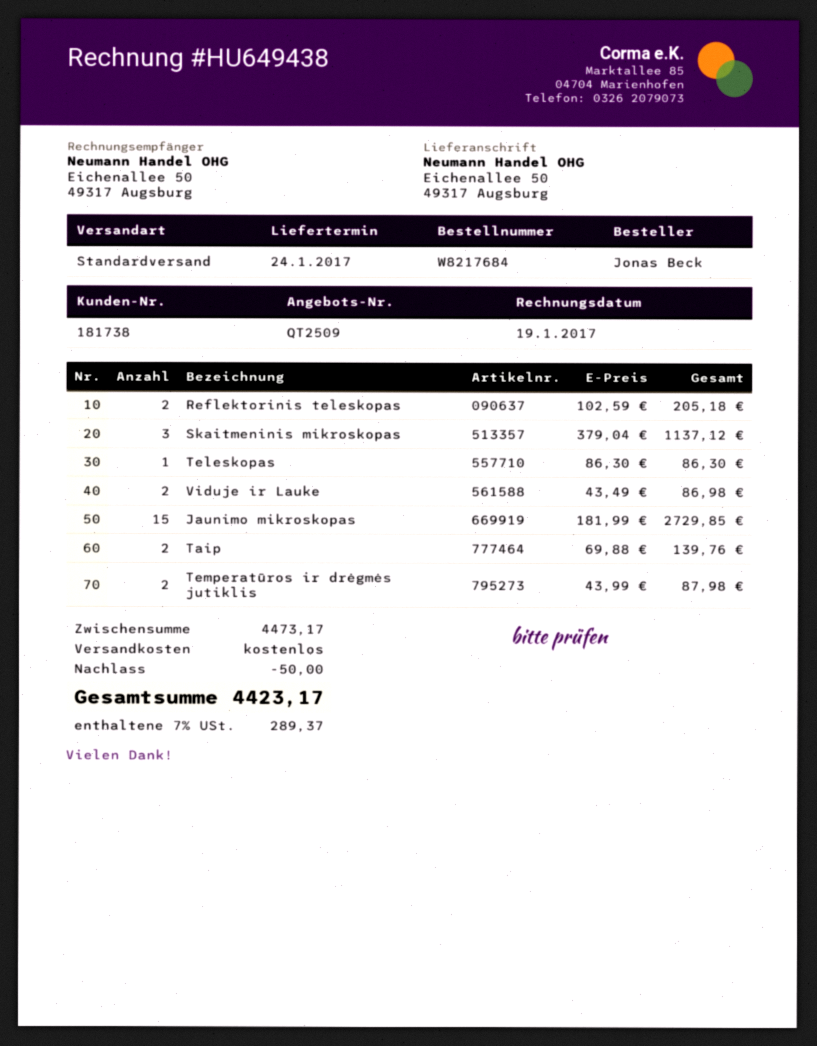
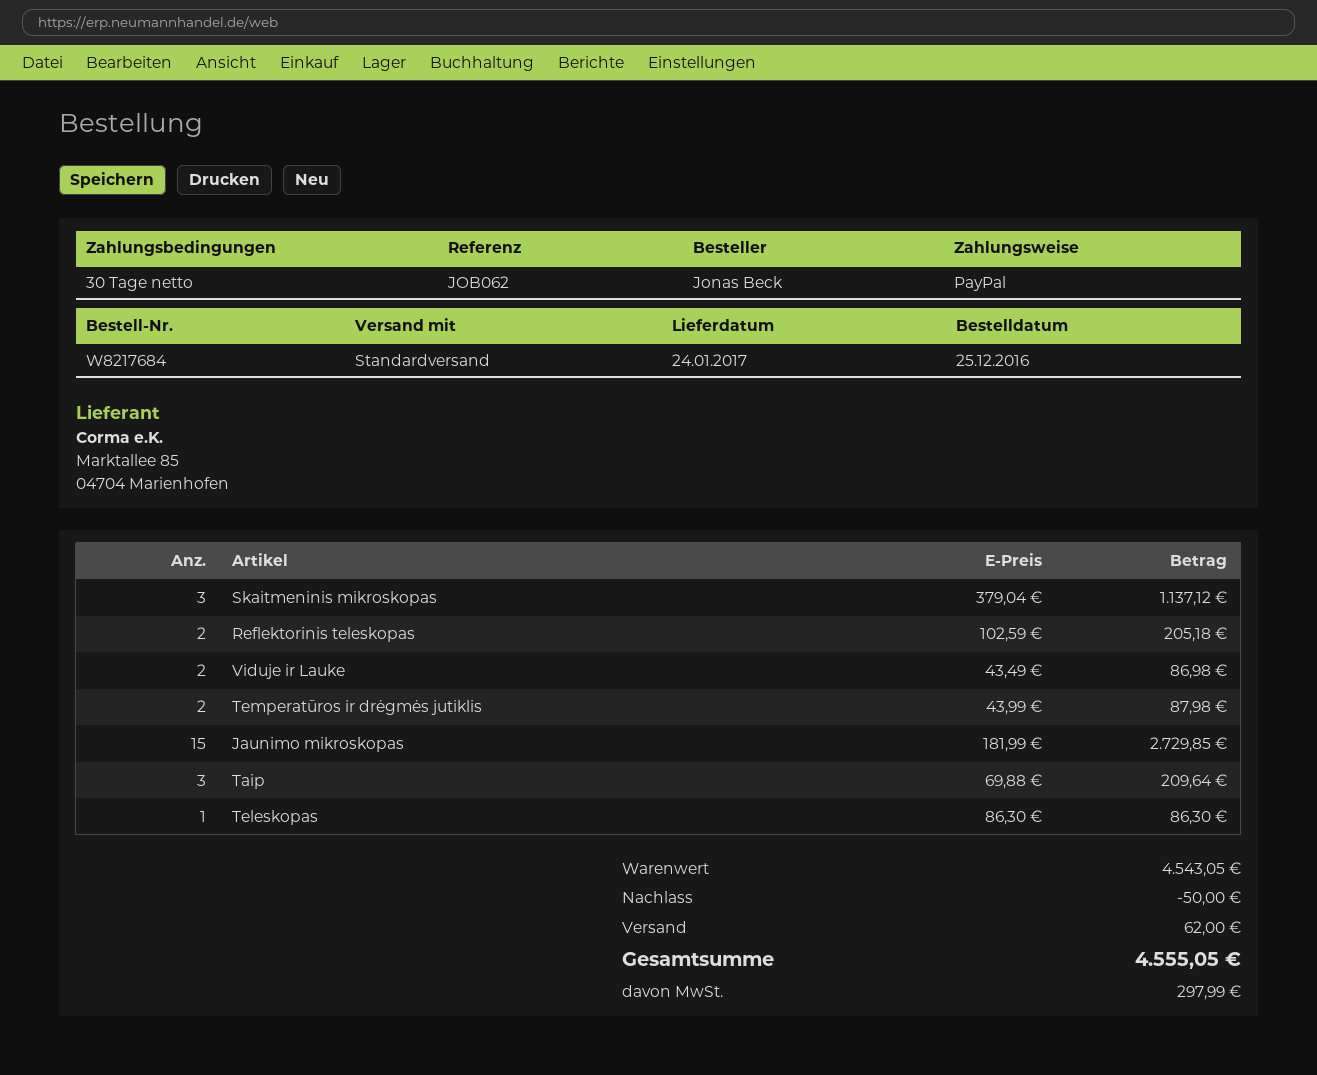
Taip: 2 x 69.88 = 139.76 -> 3 x 69.88 = 209.64
subtotal: 4473.17 -> 4543.05
shipping: 0.00 -> 62.00
tax: 289.37 -> 297.99
total: 4423.17 -> 4555.05

